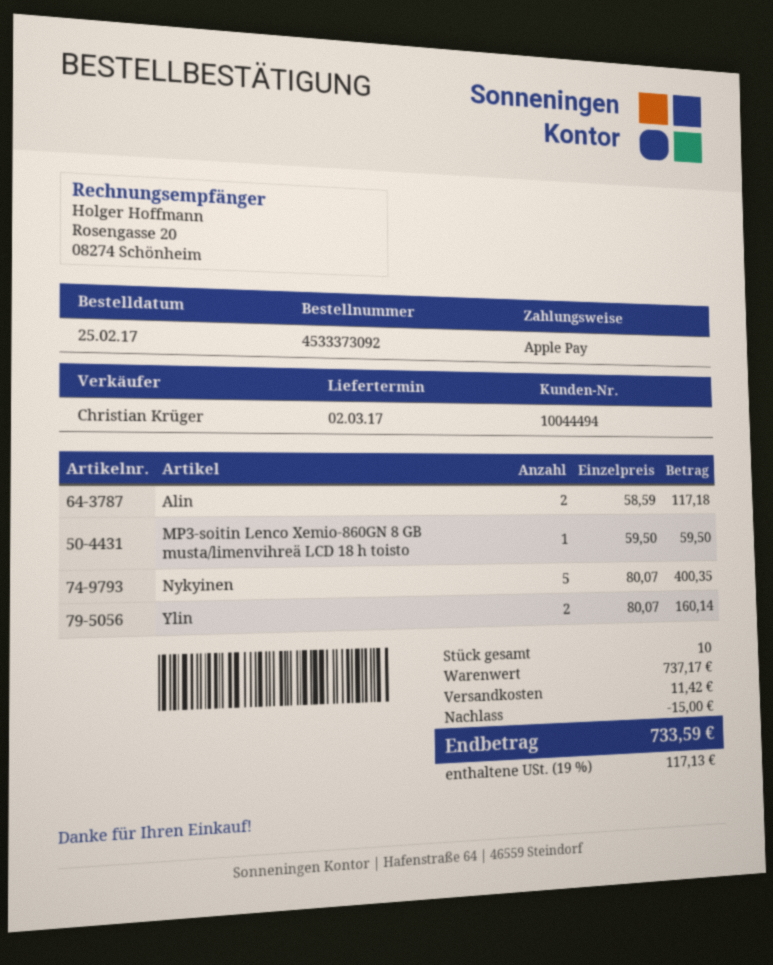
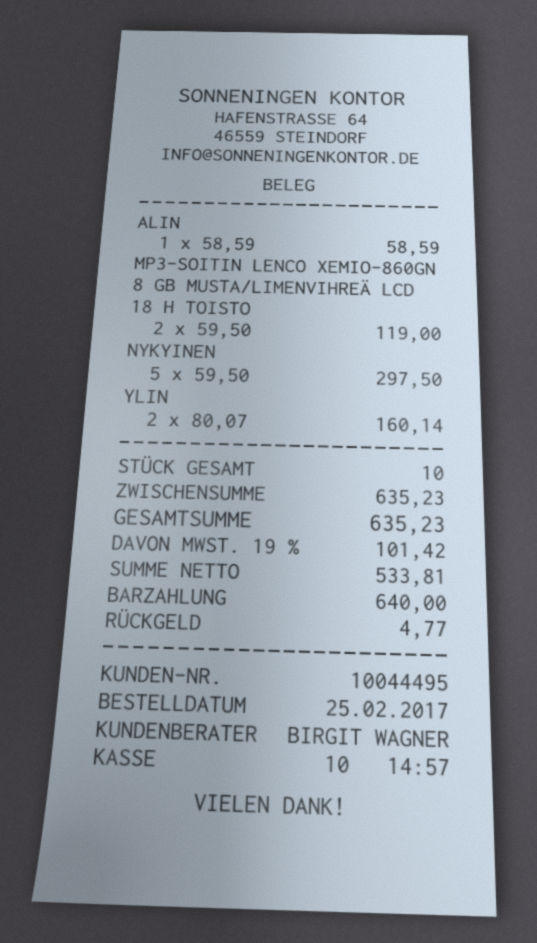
customer number: 10044494 -> 10044495
sales rep: Christian Krüger -> BIRGIT WAGNER
payment method: Apple Pay -> cash
Alin: 2 x 58.59 = 117.18 -> 1 x 58.59 = 58.59
MP3-soitin Lenco Xemio-860GN 8 GB musta/limenvihreä LCD 18 h toisto: 1 x 59.50 = 59.50 -> 2 x 59.50 = 119.00
Nykyinen: 5 x 80.07 = 400.35 -> 5 x 59.50 = 297.50
subtotal: 737.17 -> 635.23
discount: 15.00 -> none
shipping: 11.42 -> none
tax: 19% = 117.13 -> 19% = 101.42
total: 733.59 -> 635.23

